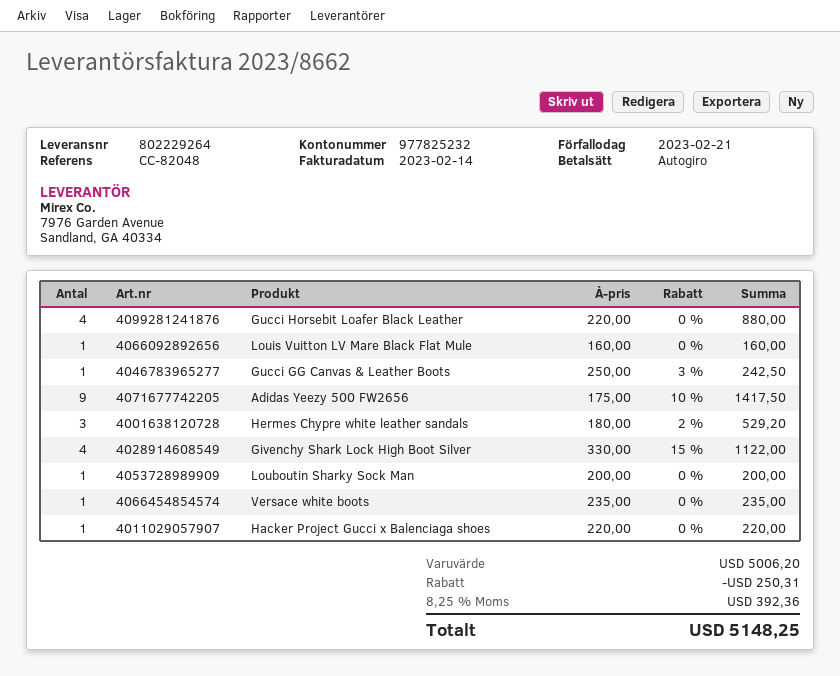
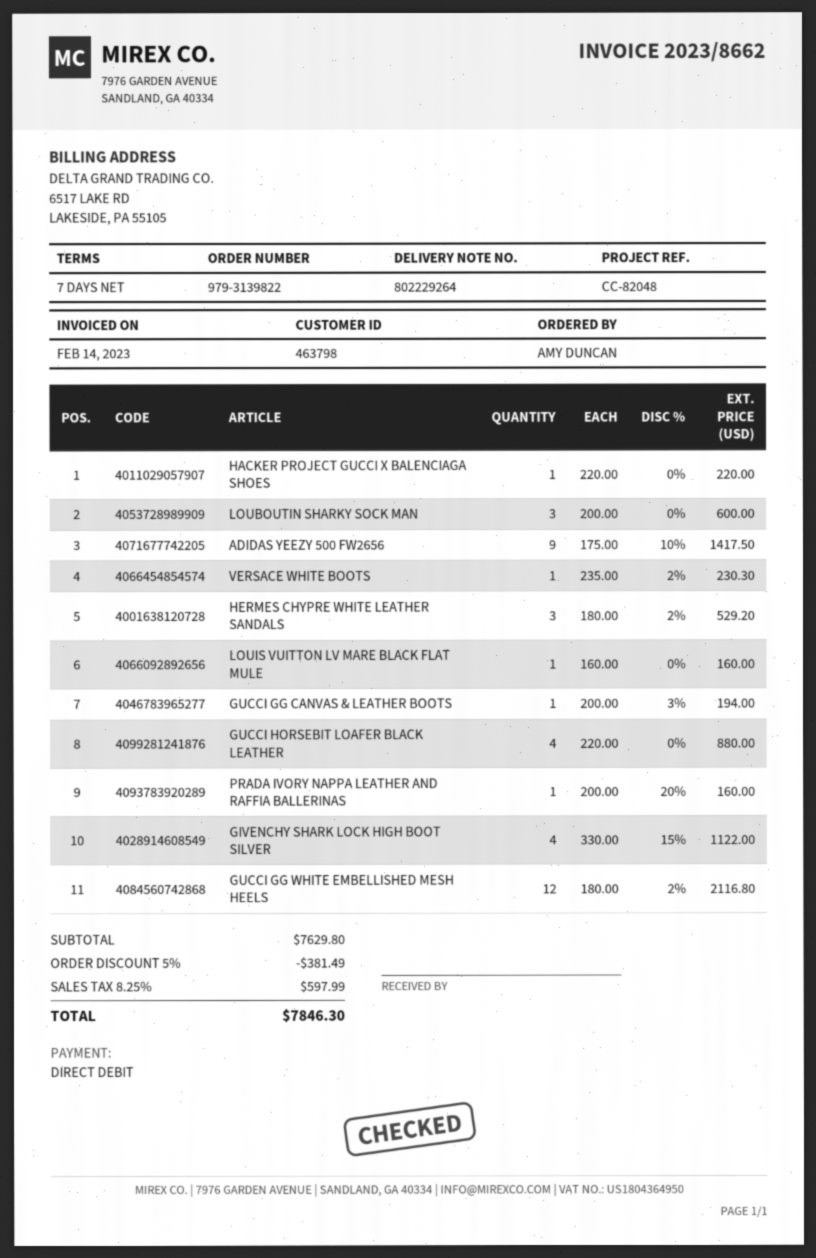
Gucci GG Canvas & Leather Boots: 1 x 250.00 - 3% = 242.50 -> 1 x 200.00 - 3% = 194.00
Louboutin Sharky Sock Man: 1 x 200.00 = 200.00 -> 3 x 200.00 = 600.00
Versace white boots: 1 x 235.00 = 235.00 -> 1 x 235.00 - 2% = 230.30
PRADA IVORY NAPPA LEATHER AND RAFFIA BALLERINAS: none -> 1 x 200.00 - 20% = 160.00
GUCCI GG WHITE EMBELLISHED MESH HEELS: none -> 12 x 180.00 - 2% = 2116.80
subtotal: 5006.20 -> 7629.80
discount: 250.31 -> 381.49
tax: 8.25% = 392.36 -> 8.25% = 597.99
total: 5148.25 -> 7846.30

